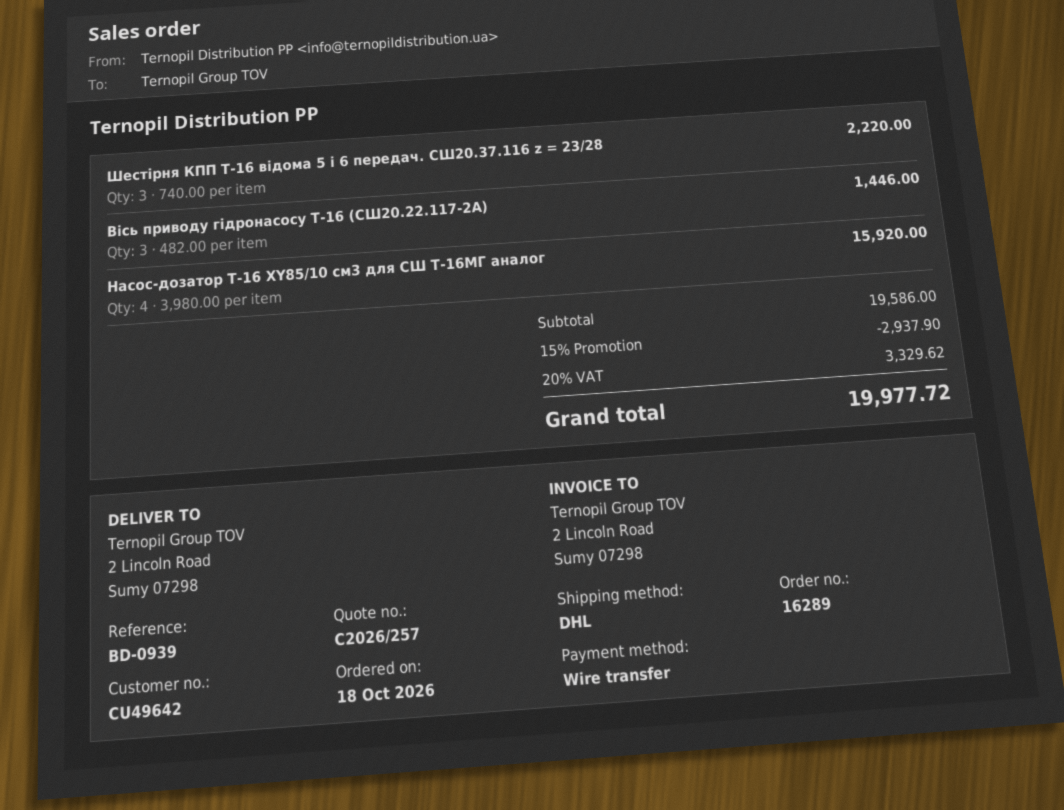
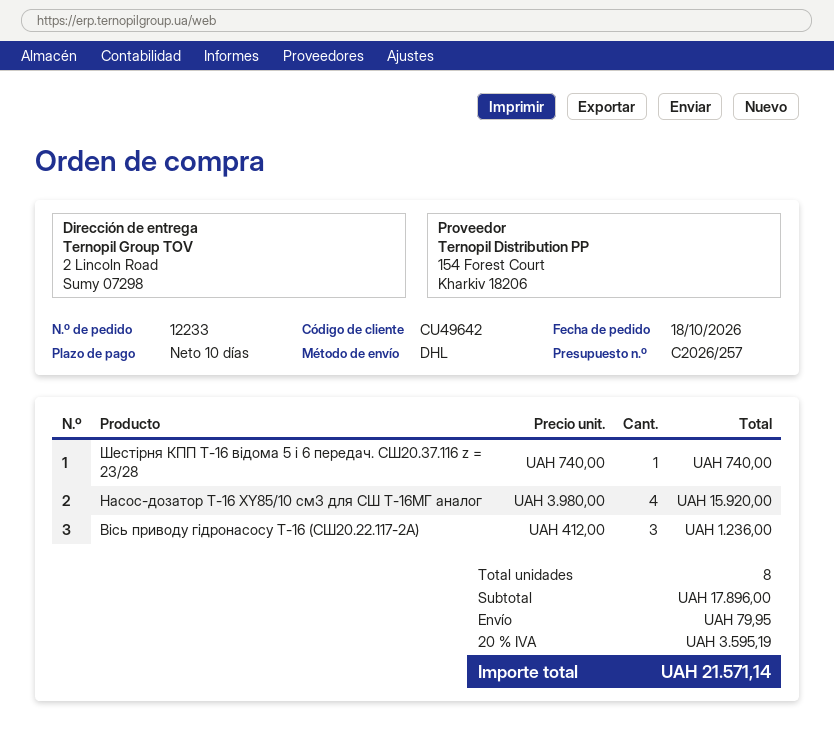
order number: 16289 -> 12233
Шестірня КПП Т-16 відома 5 і 6 передач. СШ20.37.116 z = 23/28: 3 x 740.00 = 2220.00 -> 1 x 740.00 = 740.00
Вісь приводу гідронасосу Т-16 (СШ20.22.117-2А): 3 x 482.00 = 1446.00 -> 3 x 412.00 = 1236.00
subtotal: 19586.00 -> 17896.00
discount: 15% = 2937.90 -> none
shipping: none -> 79.95
tax: 20% = 3329.62 -> 20% = 3595.19
total: 19977.72 -> 21571.14

